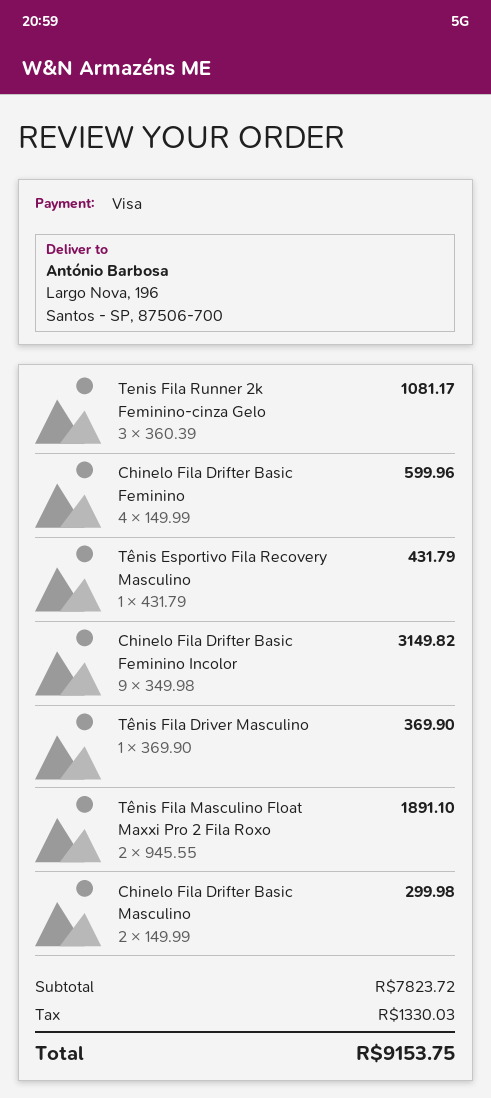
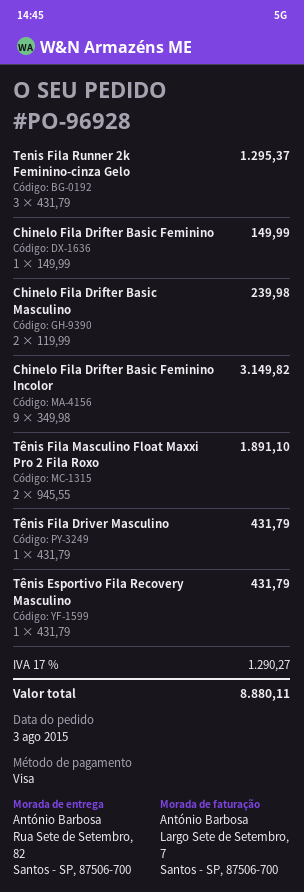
ship to: Largo Nova, 196, Santos - SP, 87506-700 -> Rua Sete de Setembro, 82, Santos - SP, 87506-700
Tenis Fila Runner 2k Feminino-cinza Gelo: 3 x 360.39 = 1081.17 -> 3 x 431.79 = 1295.37
Chinelo Fila Drifter Basic Feminino: 4 x 149.99 = 599.96 -> 1 x 149.99 = 149.99
Tênis Fila Driver Masculino: 1 x 369.90 = 369.90 -> 1 x 431.79 = 431.79
Chinelo Fila Drifter Basic Masculino: 2 x 149.99 = 299.98 -> 2 x 119.99 = 239.98
tax: 1330.03 -> 1290.27
total: 9153.75 -> 8880.11

